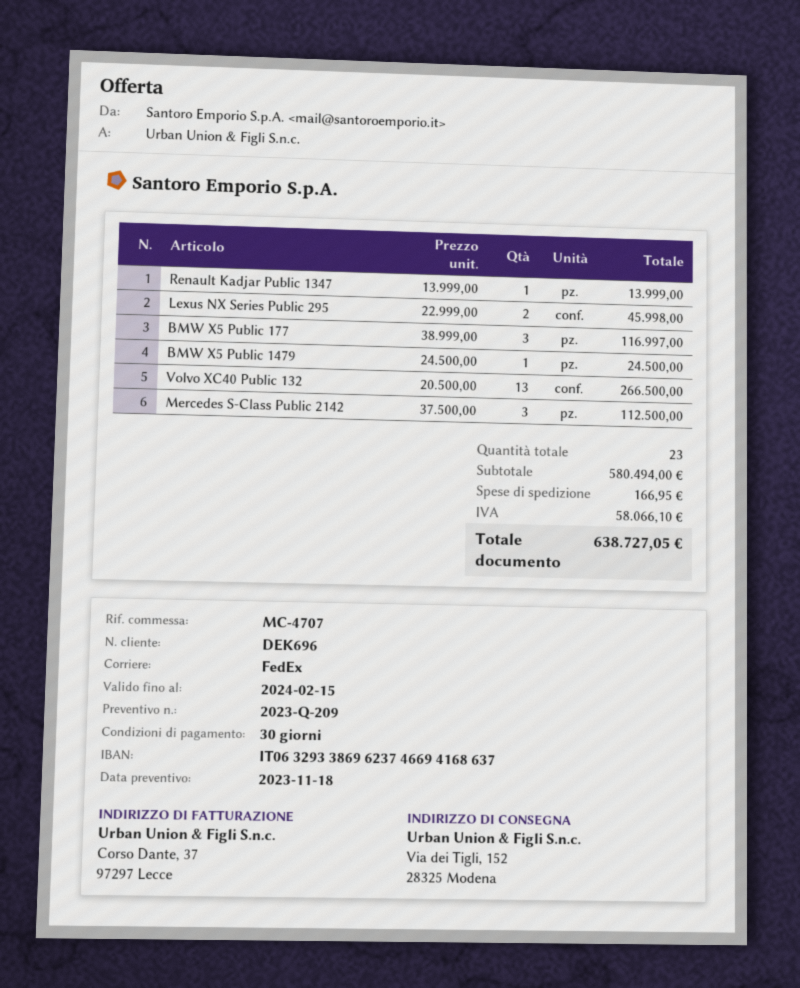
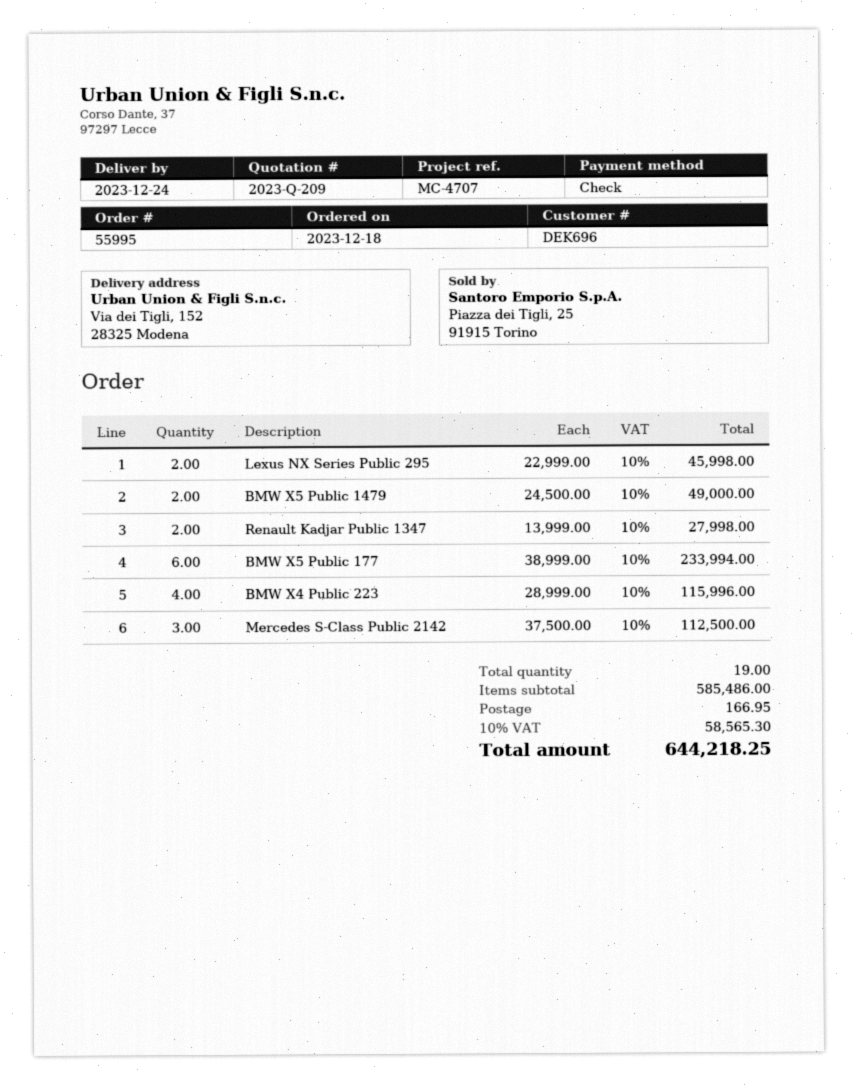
Renault Kadjar Public 1347: 1 x 13999.00 = 13999.00 -> 2 x 13999.00 = 27998.00
BMW X5 Public 177: 3 x 38999.00 = 116997.00 -> 6 x 38999.00 = 233994.00
BMW X5 Public 1479: 1 x 24500.00 = 24500.00 -> 2 x 24500.00 = 49000.00
Volvo XC40 Public 132: 13 x 20500.00 = 266500.00 -> none
BMW X4 Public 223: none -> 4 x 28999.00 = 115996.00
total quantity: 23 -> 19
subtotal: 580494.00 -> 585486.00
tax: 58066.10 -> 58565.30
total: 638727.05 -> 644218.25

